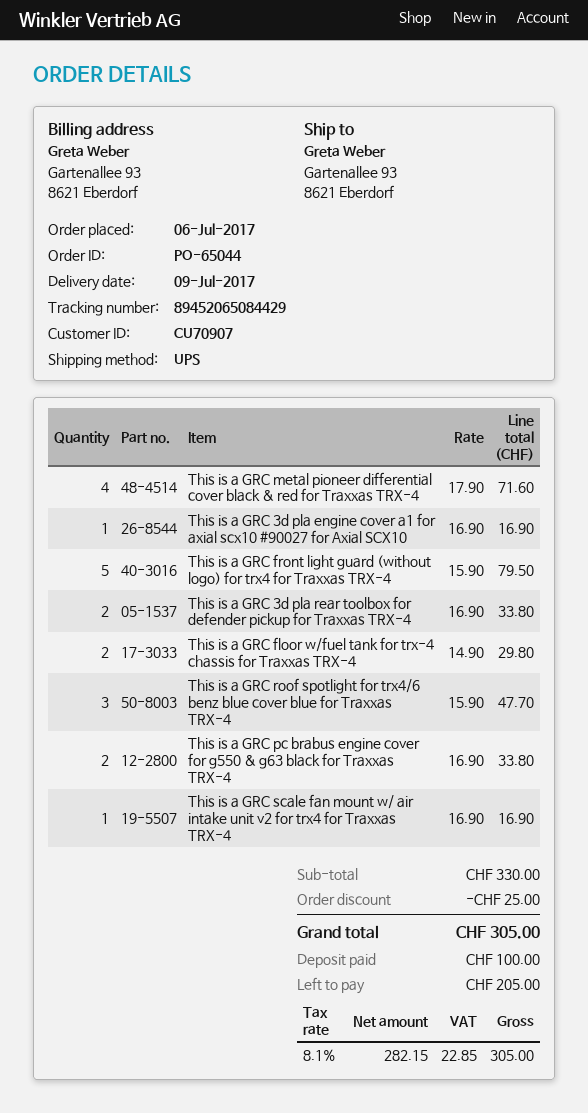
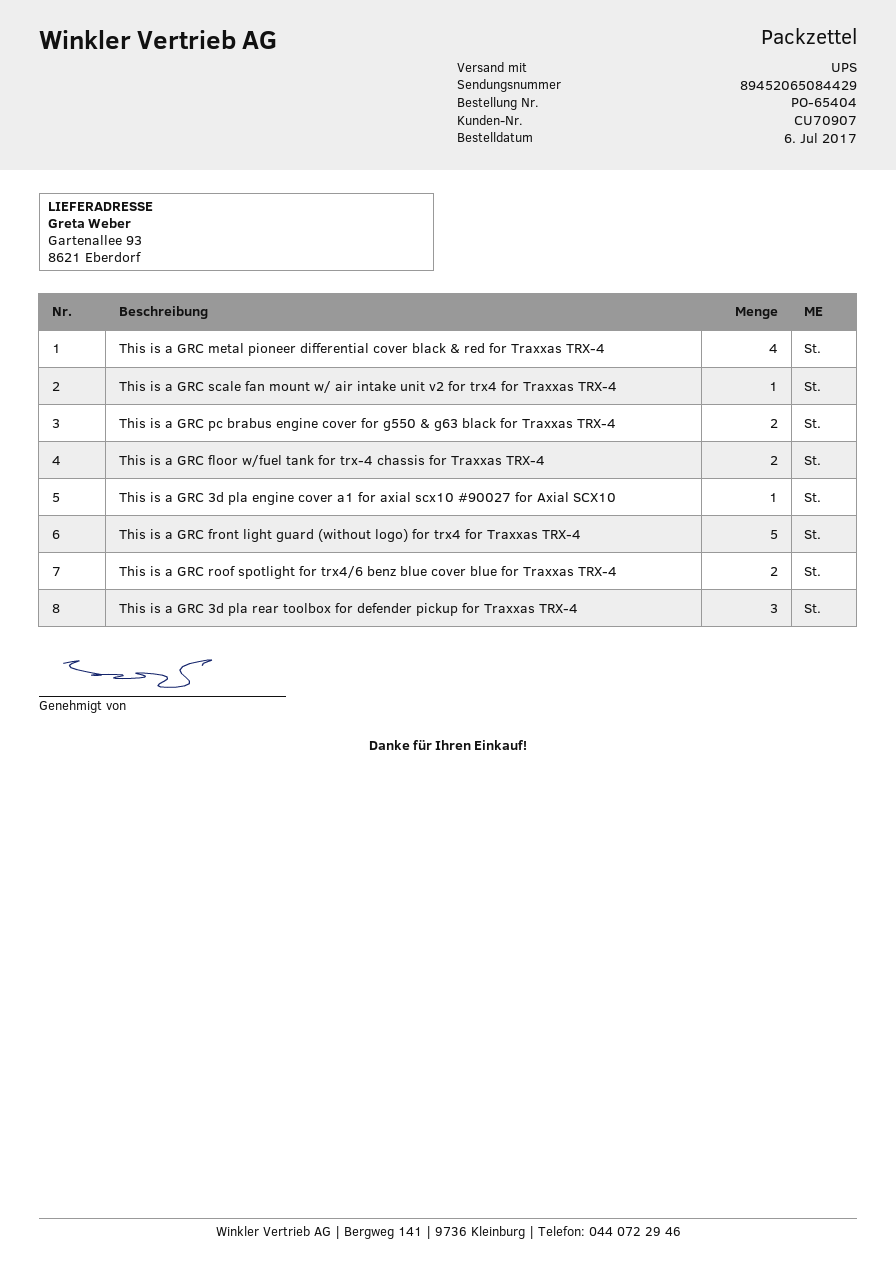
order number: PO-65044 -> PO-65404
This is a GRC 3d pla rear toolbox for defender pickup for Traxxas TRX-4: 2 -> 3
This is a GRC roof spotlight for trx4/6 benz blue cover blue for Traxxas TRX-4: 3 -> 2

